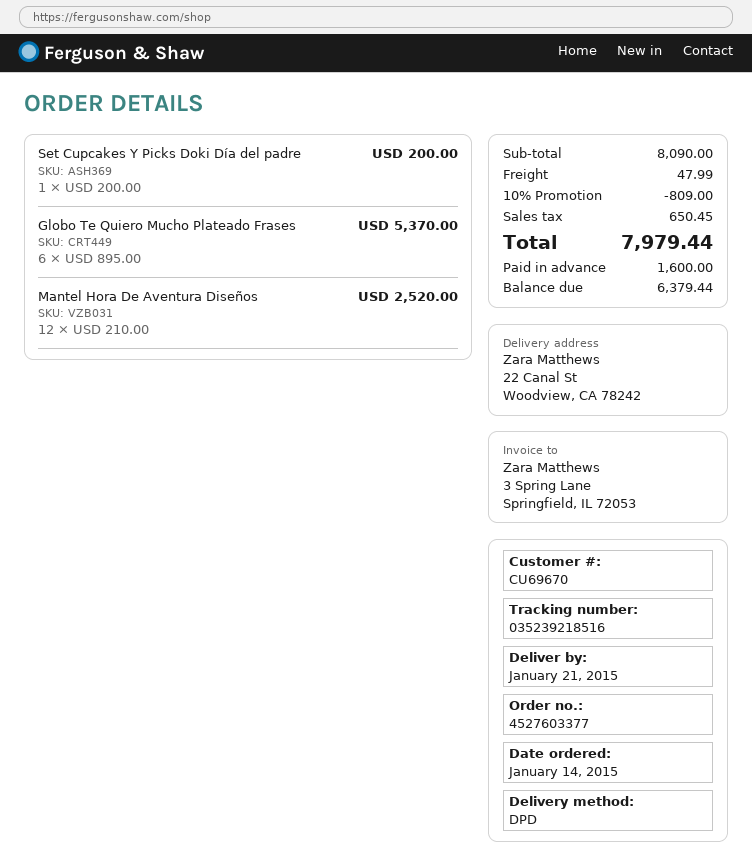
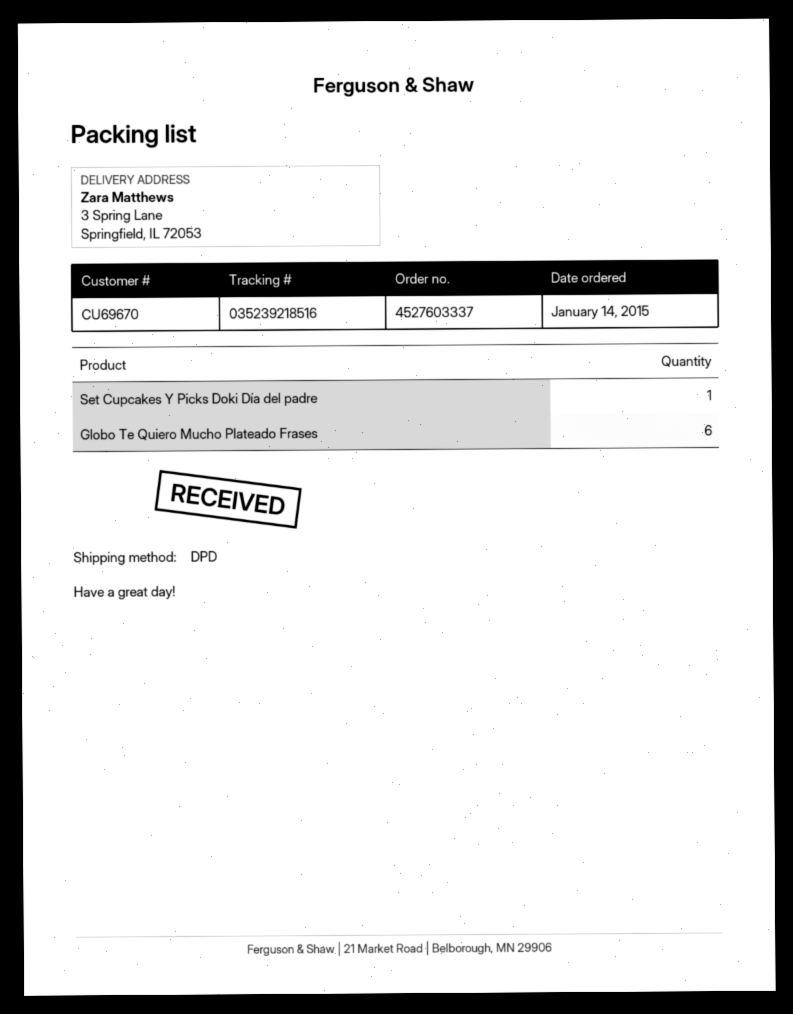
order number: 4527603377 -> 4527603337
ship to: 22 Canal St, Woodview, CA 78242 -> 3 Spring Lane, Springfield, IL 72053
Mantel Hora De Aventura Diseños: 12 -> none

